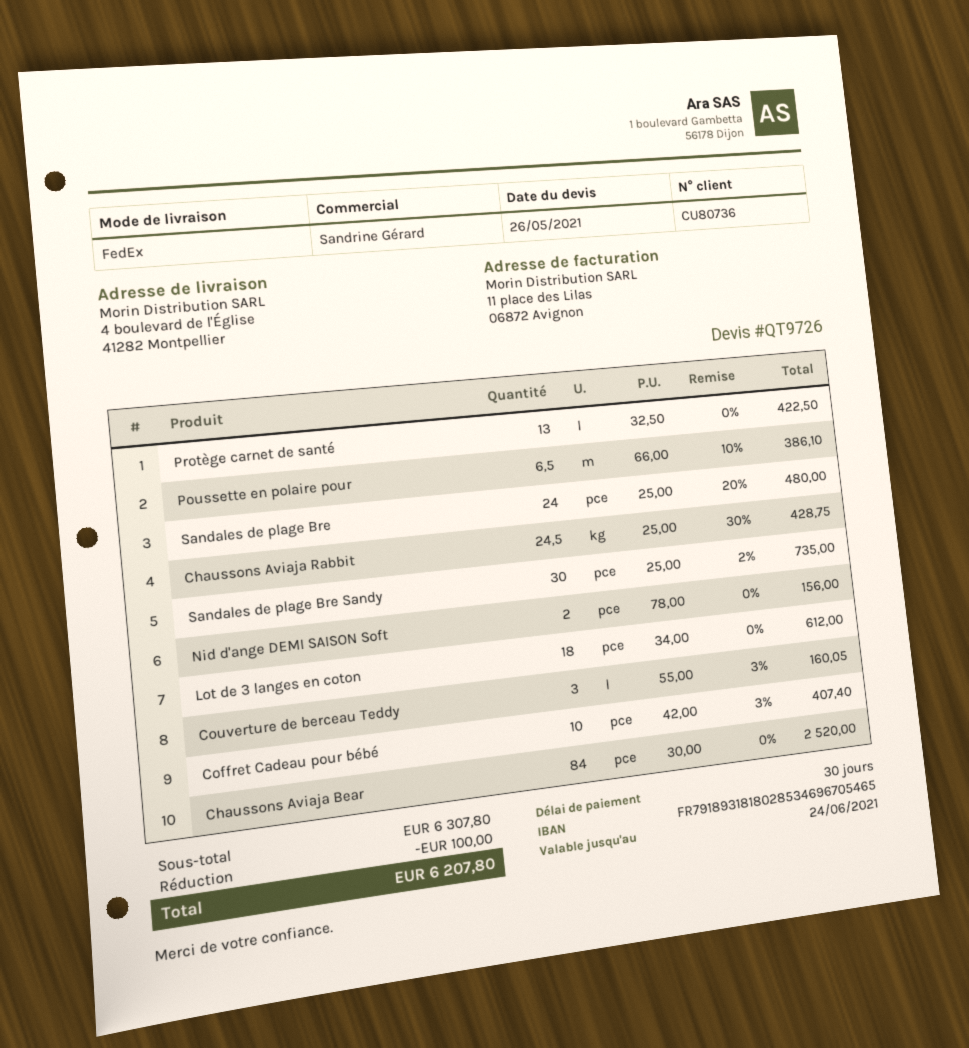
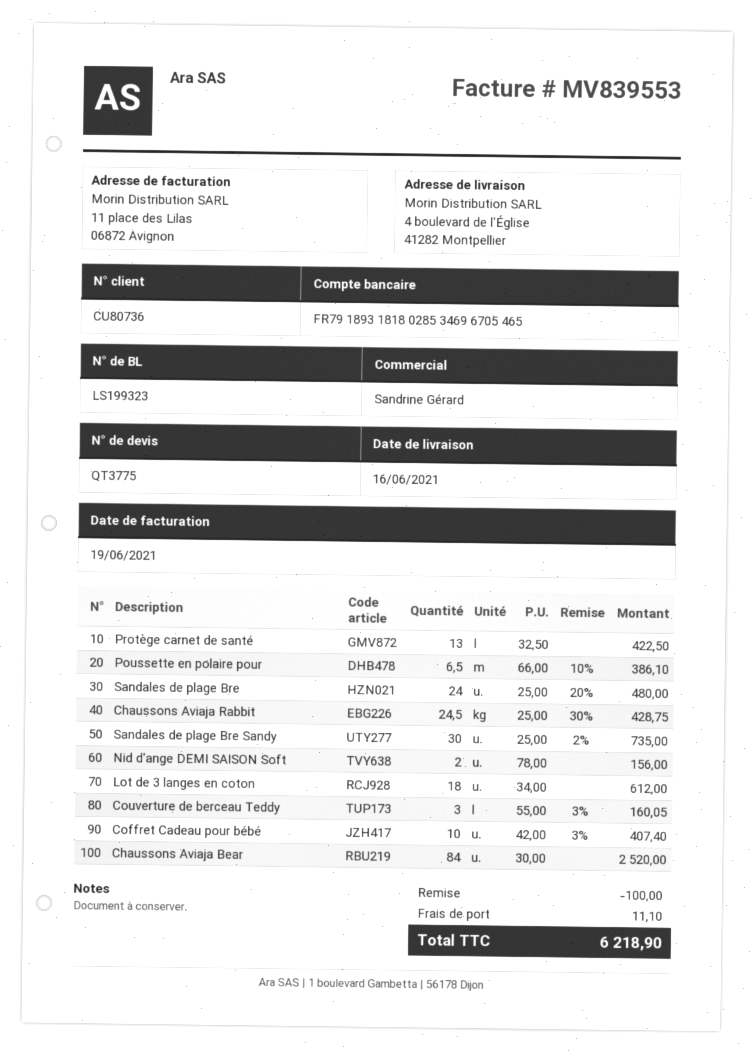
quote number: QT9726 -> QT3775
shipping: none -> 11.10
total: 6207.80 -> 6218.90

